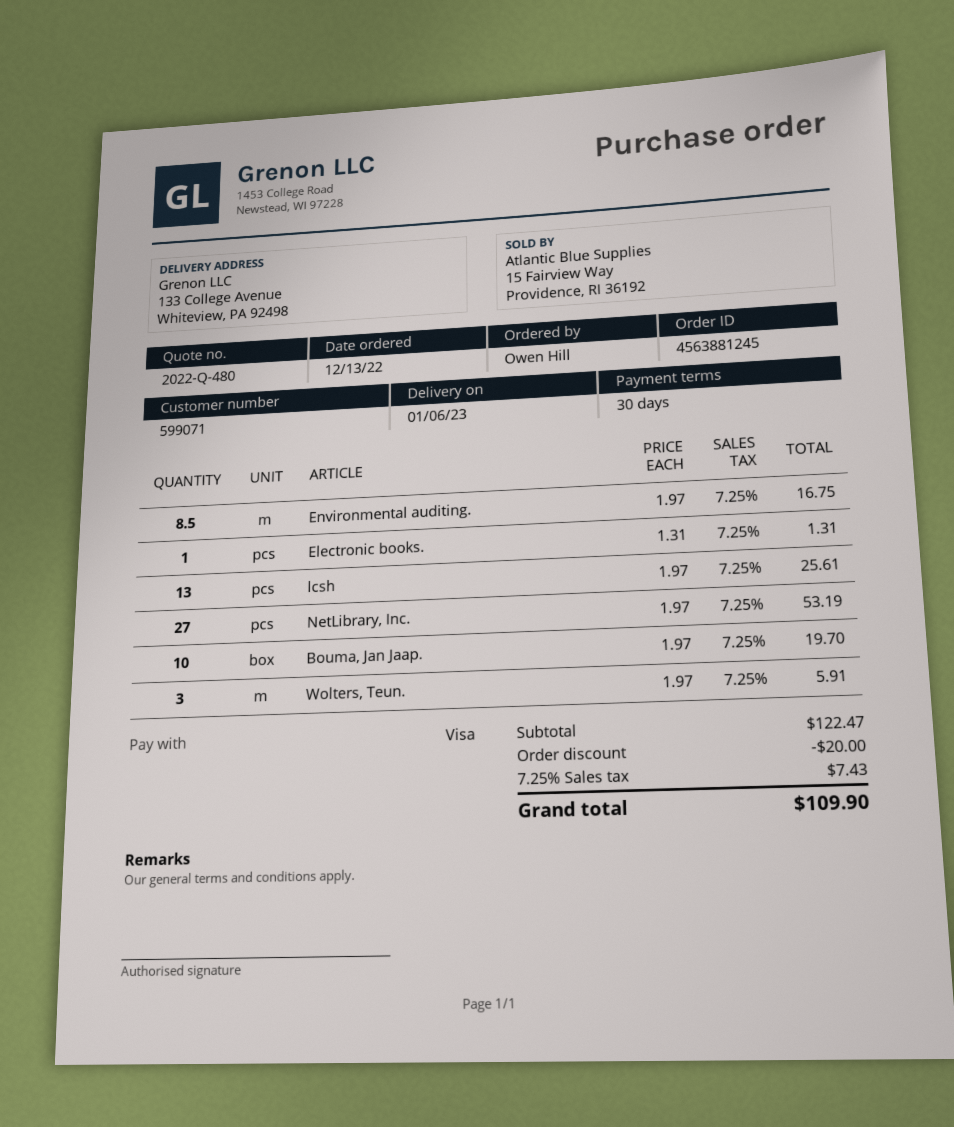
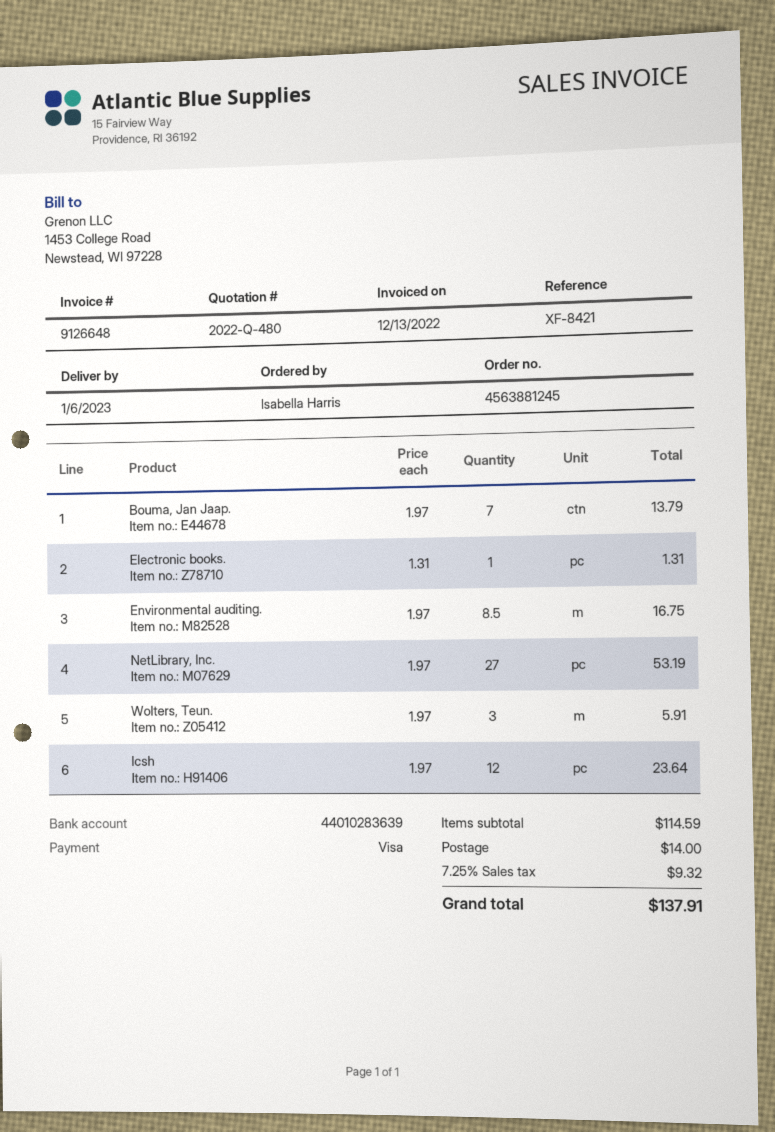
ordered by: Owen Hill -> Isabella Harris
lcsh: 13 x 1.97 = 25.61 -> 12 x 1.97 = 23.64
Bouma, Jan Jaap.: 10 x 1.97 = 19.70 -> 7 x 1.97 = 13.79
subtotal: 122.47 -> 114.59
discount: 20.00 -> none
shipping: none -> 14.00
tax: 7.25% = 7.43 -> 7.25% = 9.32
total: 109.90 -> 137.91

